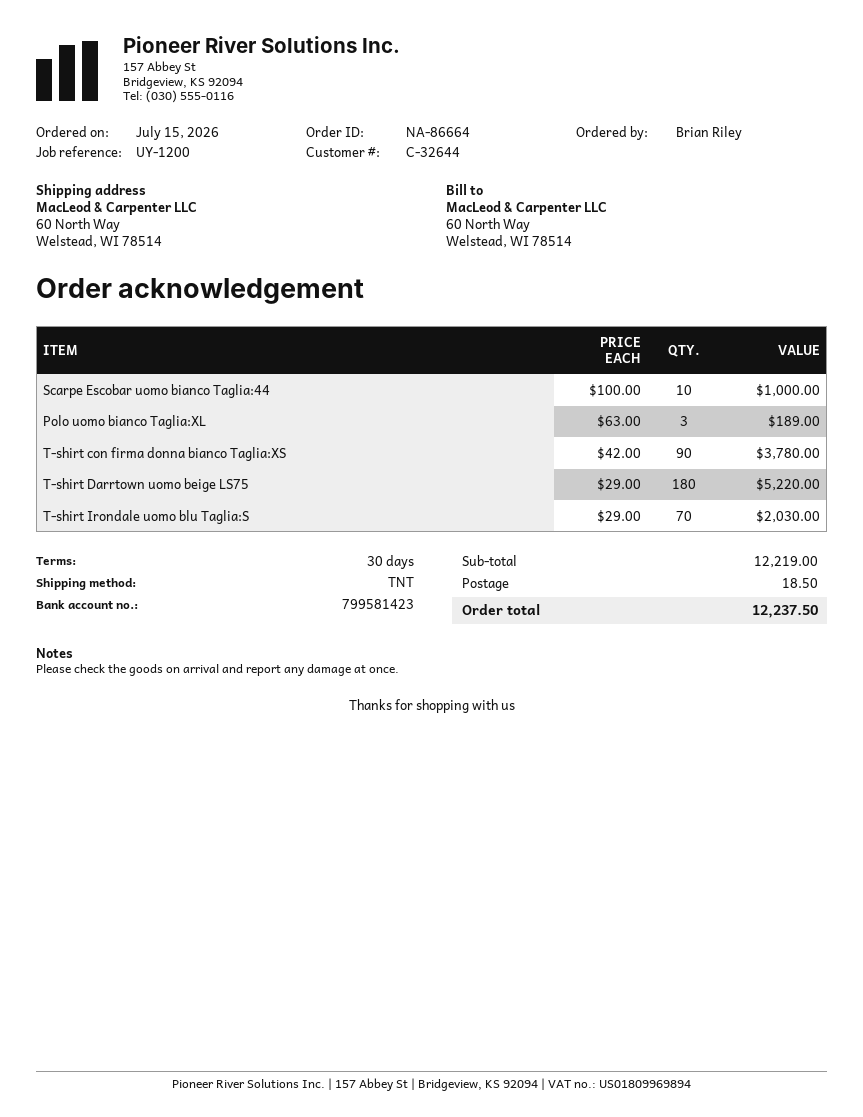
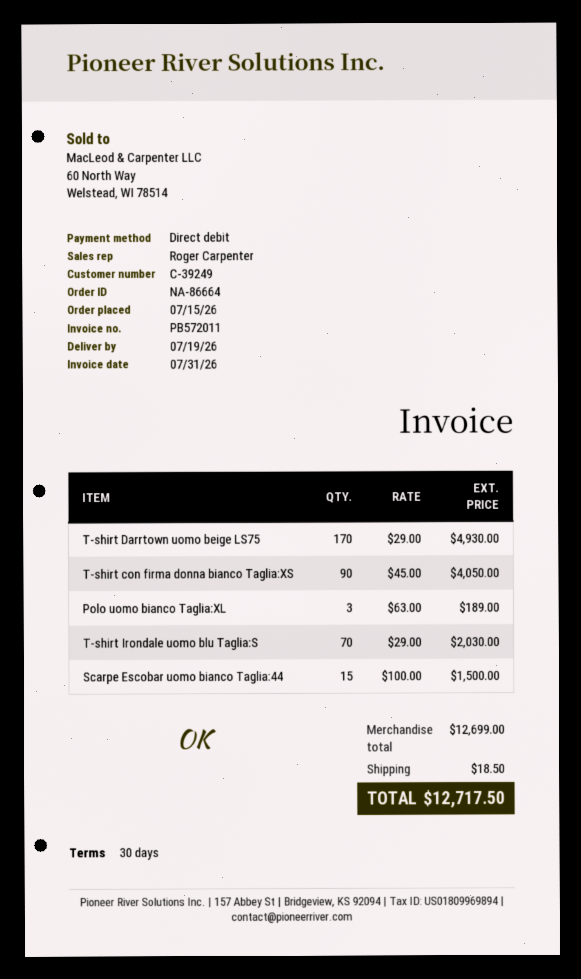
customer number: C-32644 -> C-39249
Scarpe Escobar uomo bianco Taglia:44: 10 x 100.00 = 1000.00 -> 15 x 100.00 = 1500.00
T-shirt con firma donna bianco Taglia:XS: 90 x 42.00 = 3780.00 -> 90 x 45.00 = 4050.00
T-shirt Darrtown uomo beige LS75: 180 x 29.00 = 5220.00 -> 170 x 29.00 = 4930.00
subtotal: 12219.00 -> 12699.00
total: 12237.50 -> 12717.50

